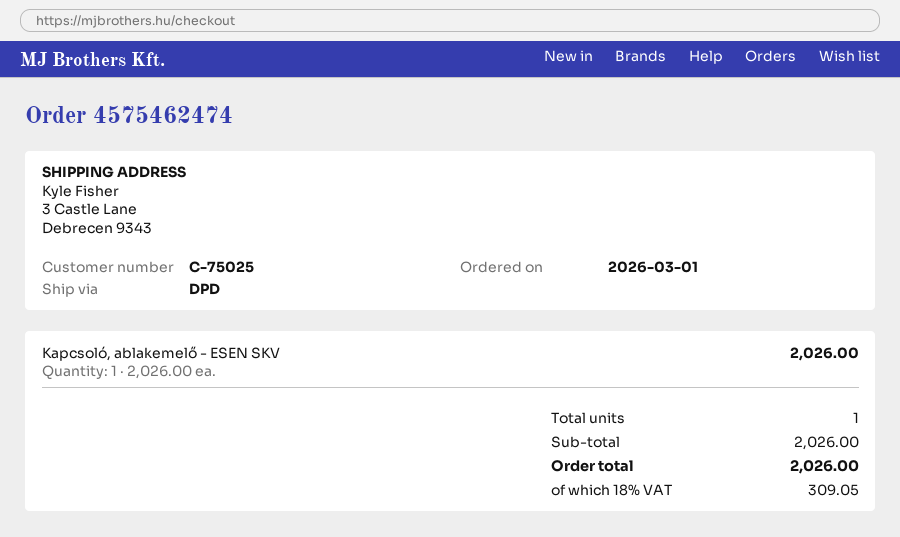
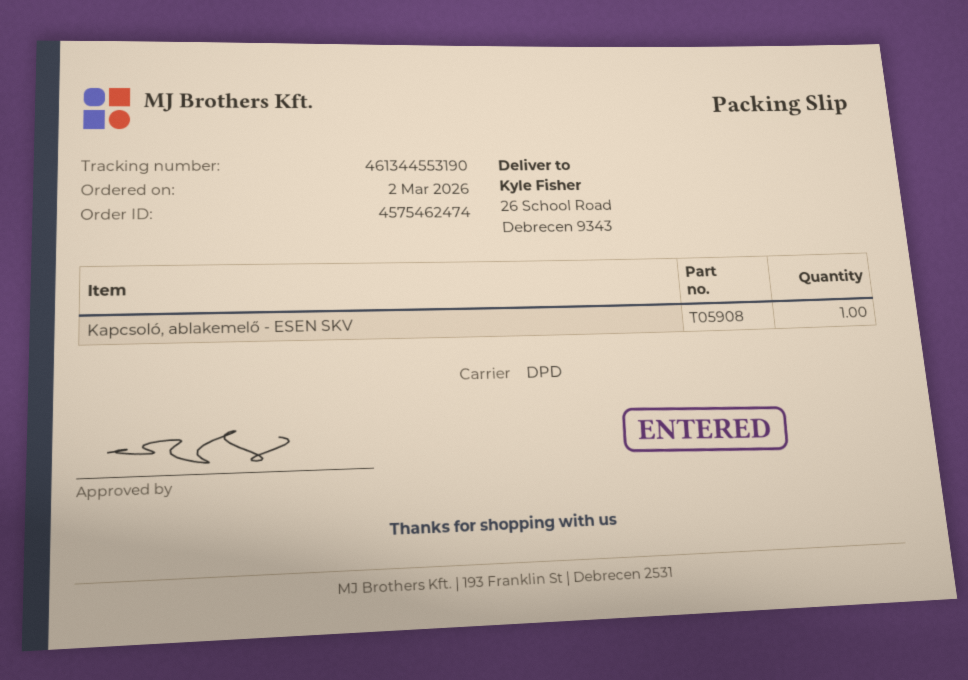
order date: 2026-03-01 -> 2026-03-02
ship to: 3 Castle Lane, Debrecen 9343 -> 26 School Road, Debrecen 9343

